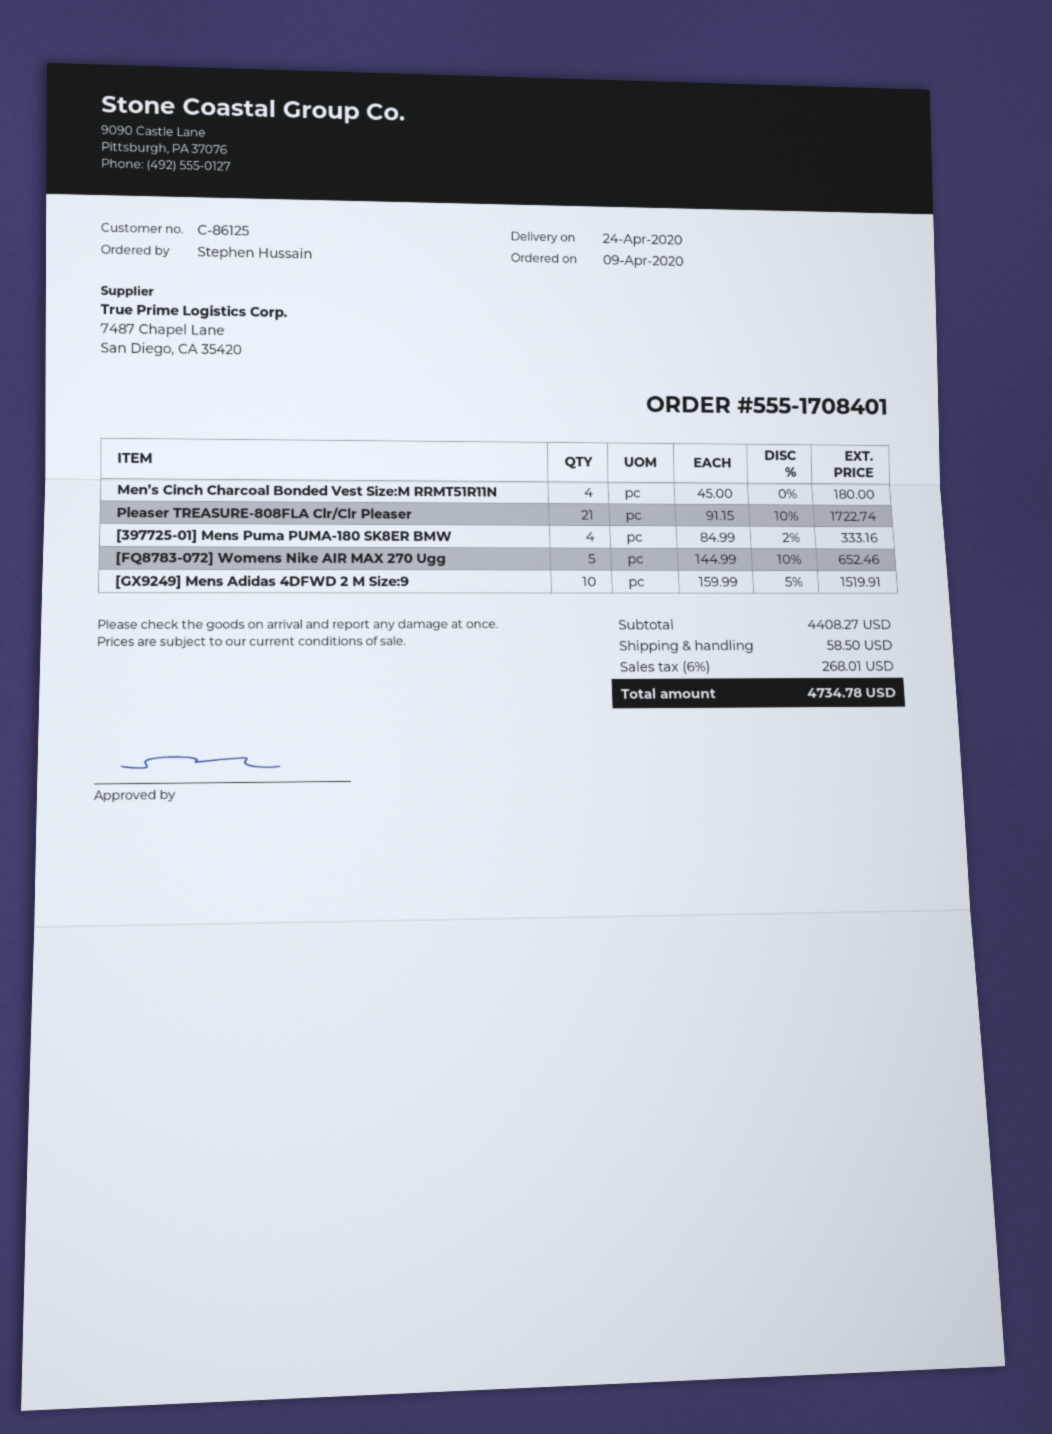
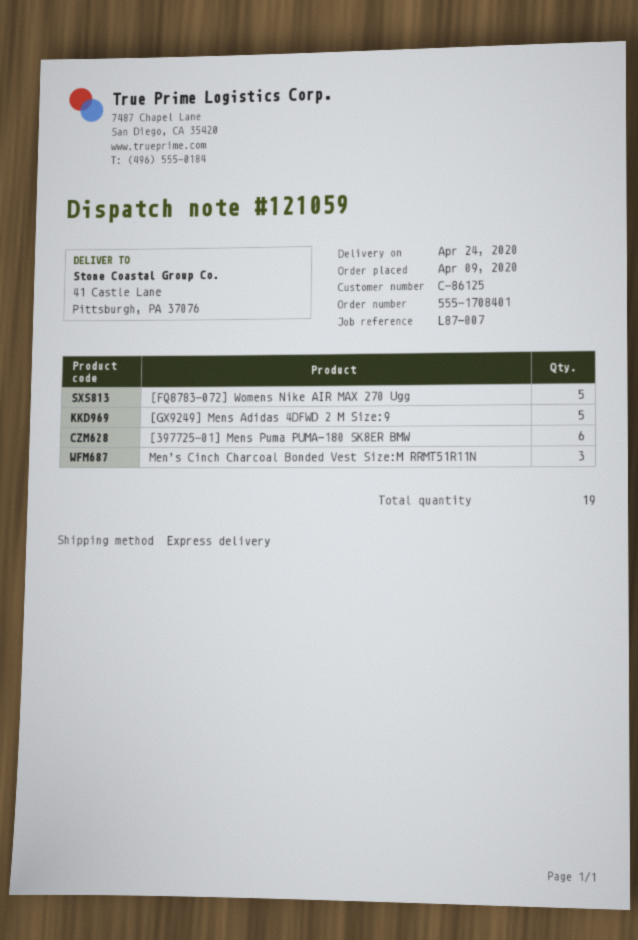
Men’s Cinch Charcoal Bonded Vest Size:M RRMT51R11N: 4 -> 3
Pleaser TREASURE-808FLA Clr/Clr Pleaser: 21 -> none
[397725-01] Mens Puma PUMA-180 SK8ER BMW: 4 -> 6
[GX9249] Mens Adidas 4DFWD 2 M Size:9: 10 -> 5

